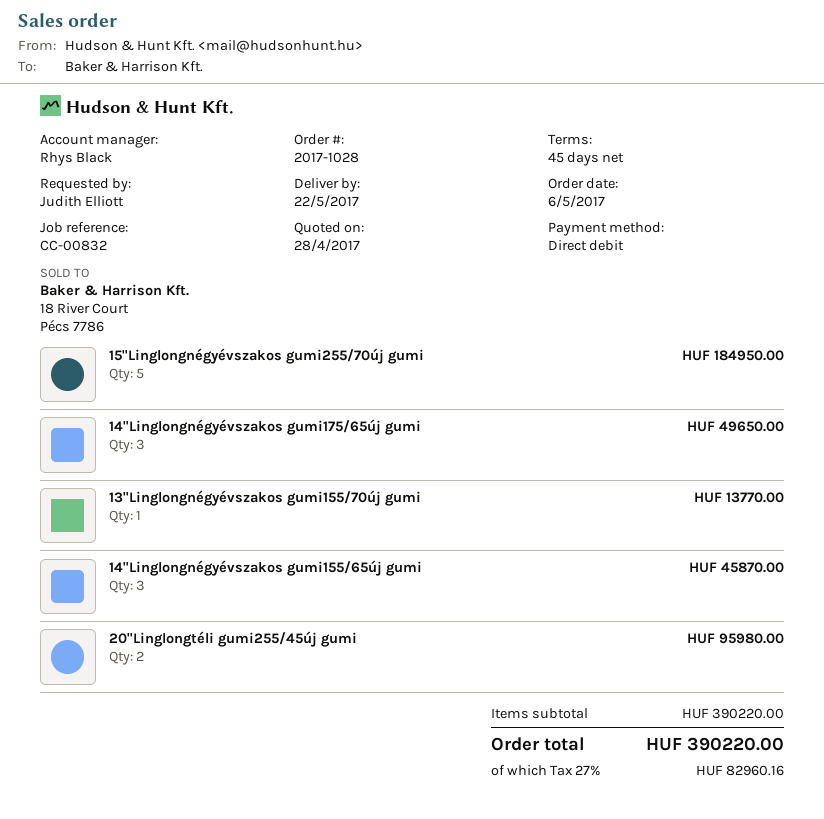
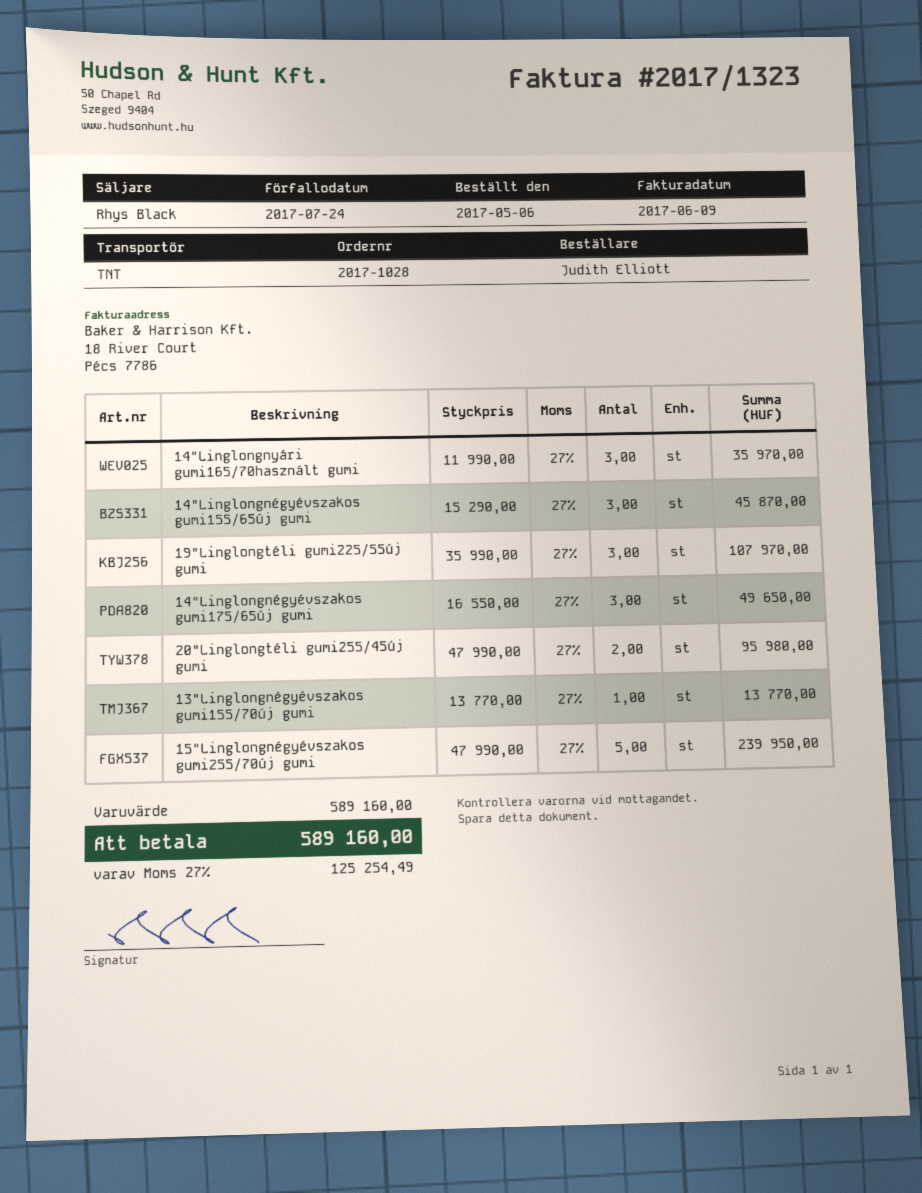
15"Linglongnégyévszakos gumi255/70új gumi: 5 for 184950.00 -> 5 for 239950.00
14"Linglongnyári gumi165/70használt gumi: none -> 3 for 35970.00
19"Linglongtéli gumi225/55új gumi: none -> 3 for 107970.00
subtotal: 390220.00 -> 589160.00
tax: 27% = 82960.16 -> 27% = 125254.49
total: 390220.00 -> 589160.00

